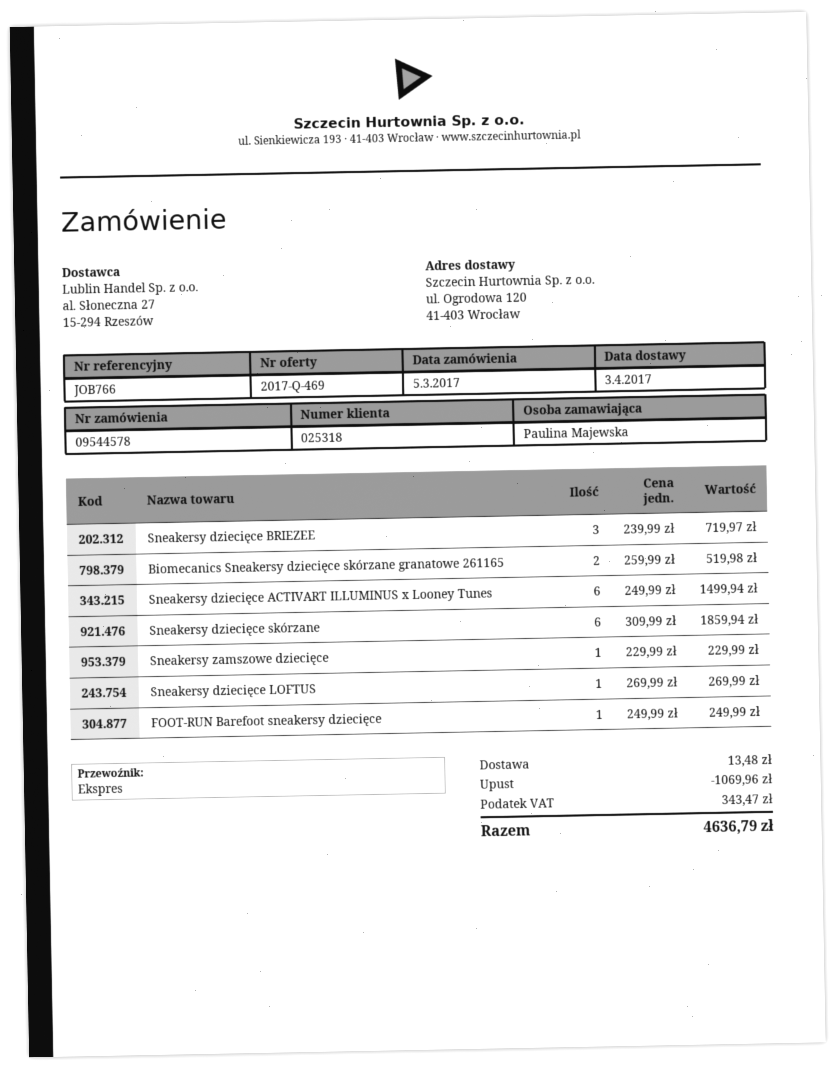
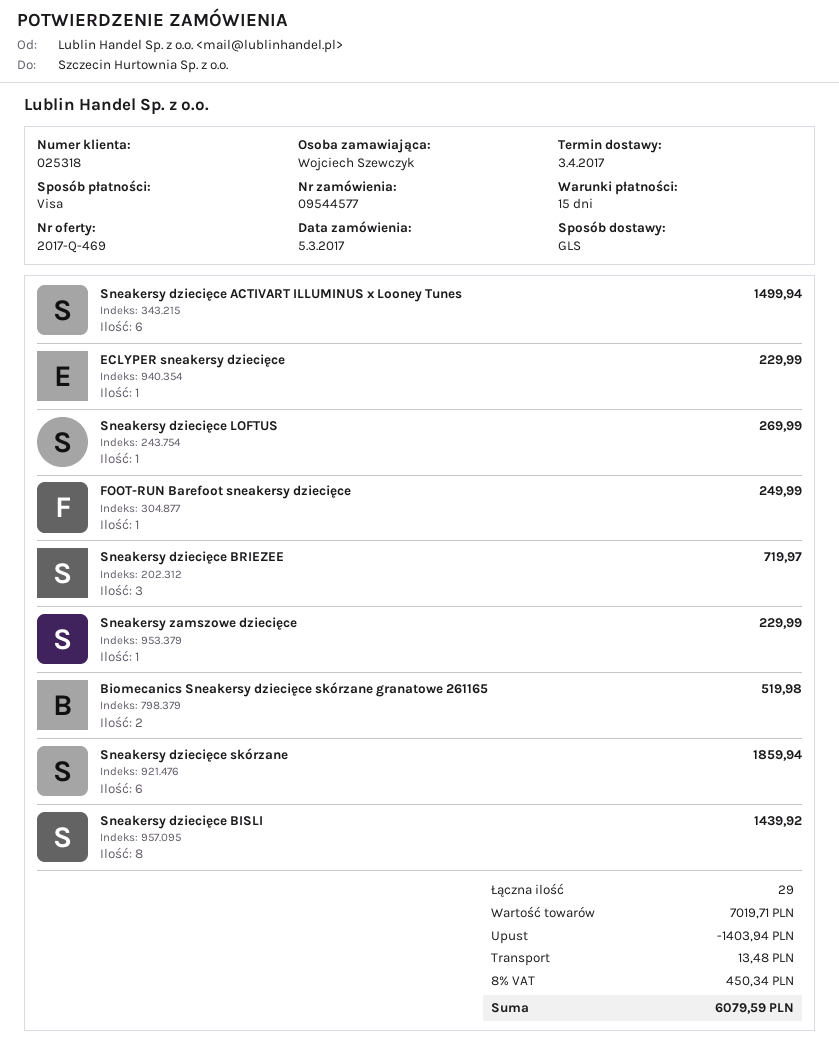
order number: 09544578 -> 09544577
ordered by: Paulina Majewska -> Wojciech Szewczyk
shipping method: express -> GLS
ECLYPER sneakersy dziecięce: none -> 1 for 229.99
Sneakersy dziecięce BISLI: none -> 8 for 1439.92
discount: 1069.96 -> 1403.94
tax: 343.47 -> 450.34
total: 4636.79 -> 6079.59

